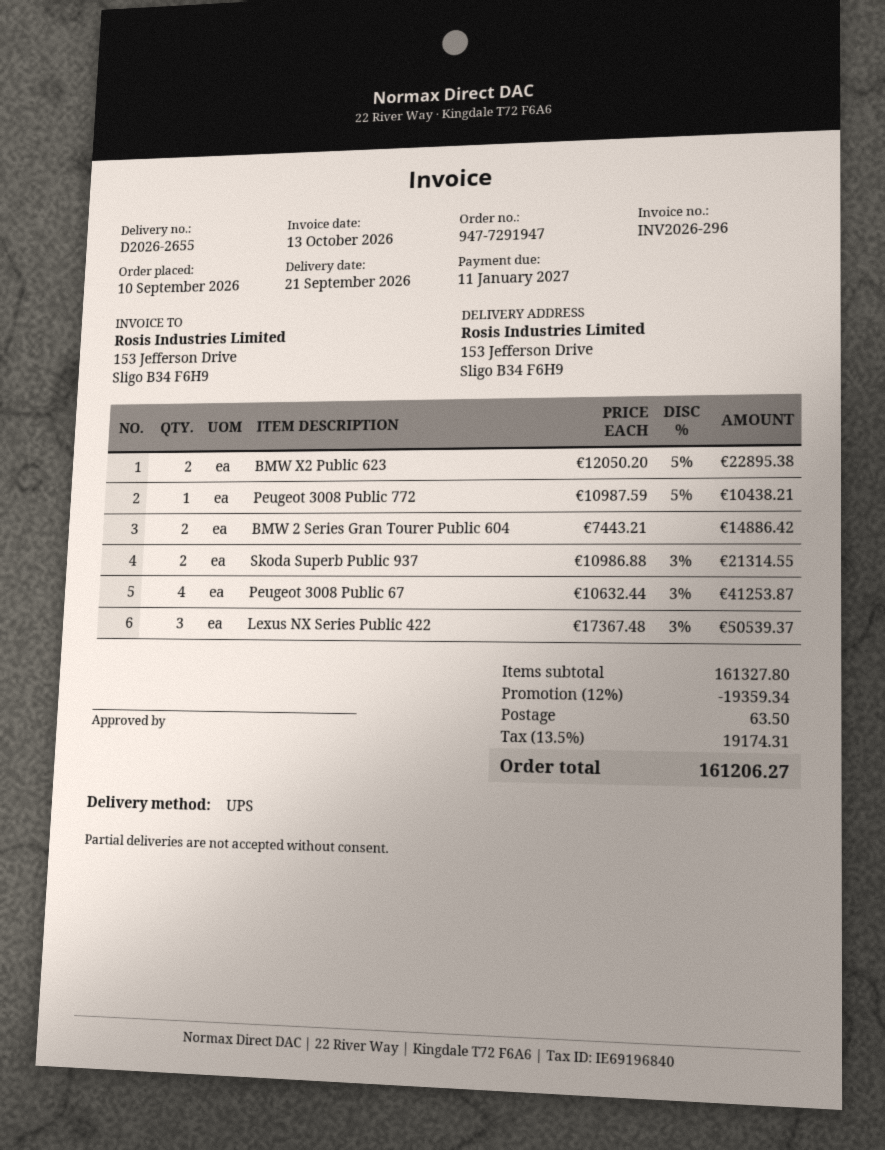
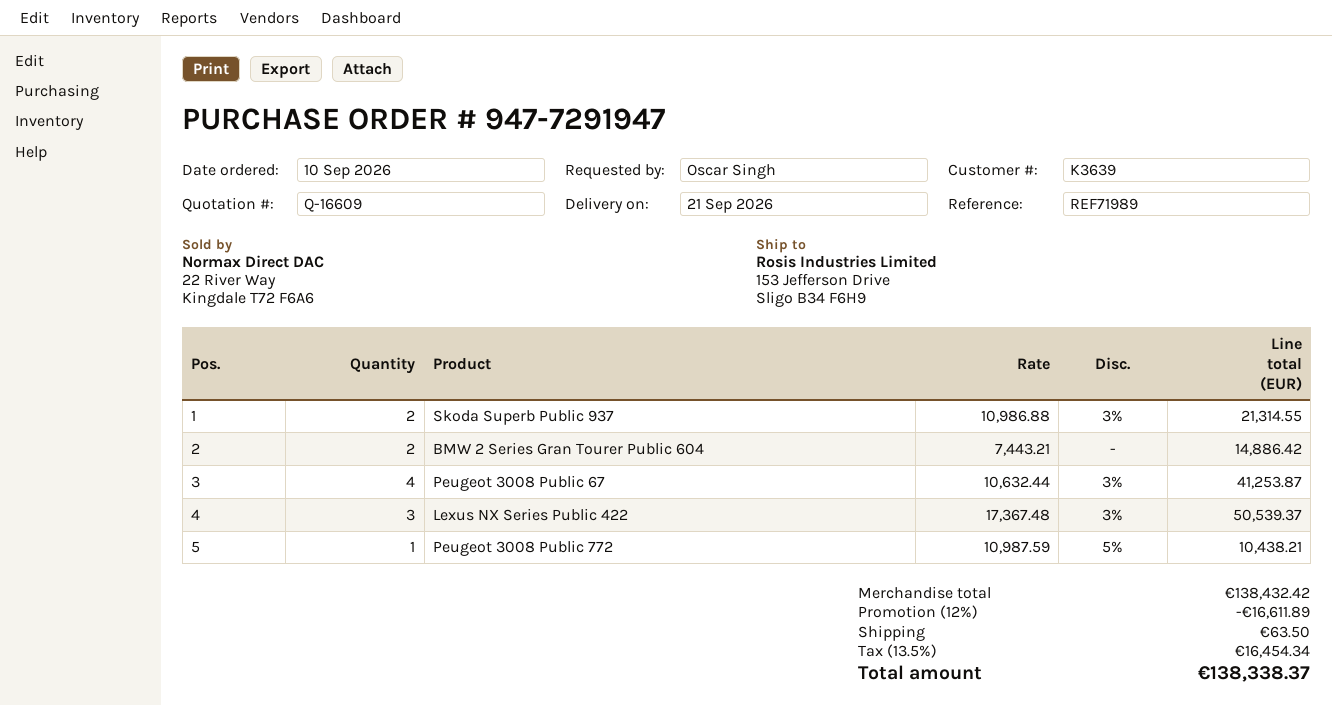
BMW X2 Public 623: 2 x 12050.20 - 5% = 22895.38 -> none
subtotal: 161327.80 -> 138432.42
discount: 12% = 19359.34 -> 12% = 16611.89
tax: 13.5% = 19174.31 -> 13.5% = 16454.34
total: 161206.27 -> 138338.37

